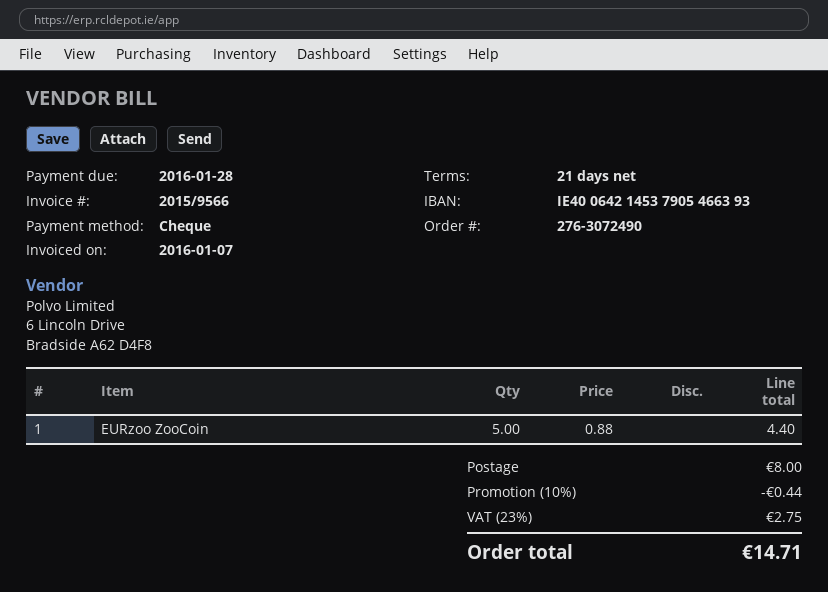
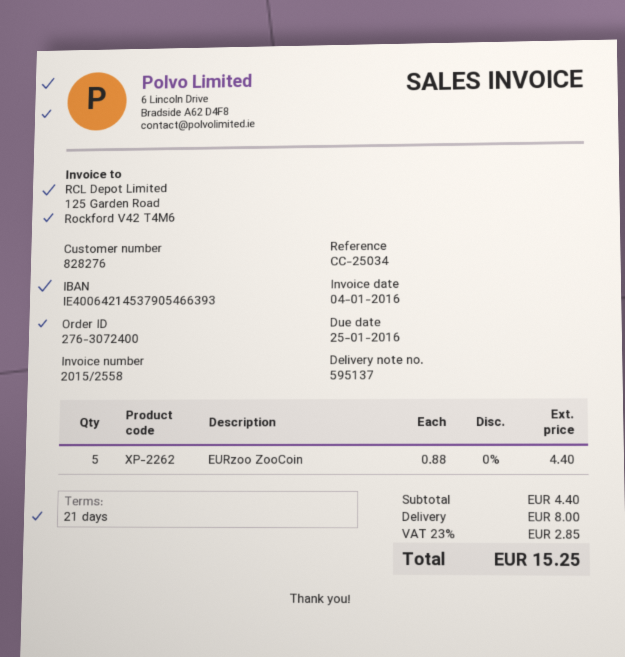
order number: 276-3072490 -> 276-3072400
invoice number: 2015/9566 -> 2015/2558
invoice date: 2016-01-07 -> 2016-01-04
due date: 2016-01-28 -> 2016-01-25
discount: 10% = 0.44 -> none
tax: 23% = 2.75 -> 23% = 2.85
total: 14.71 -> 15.25

